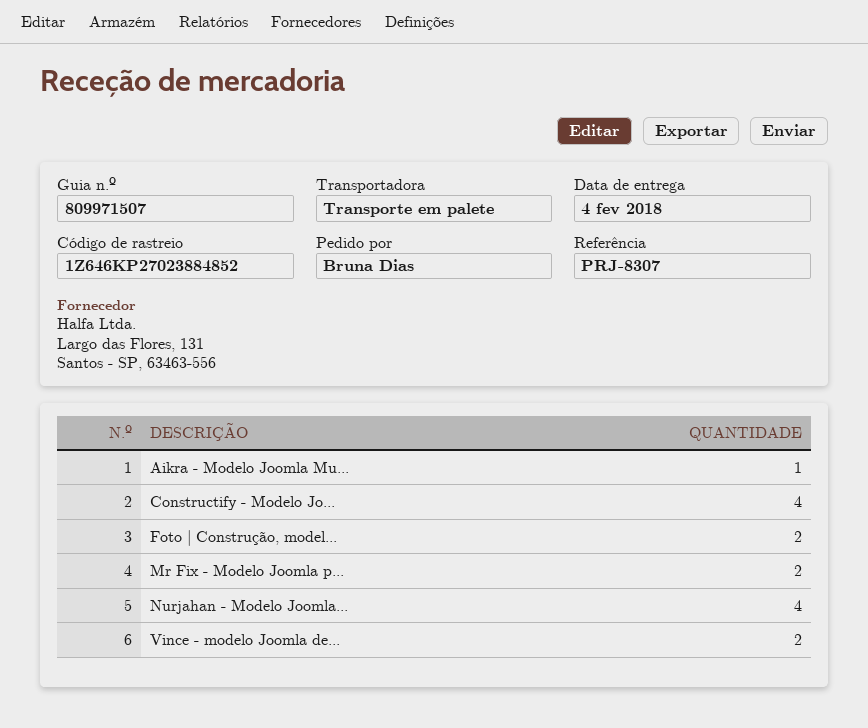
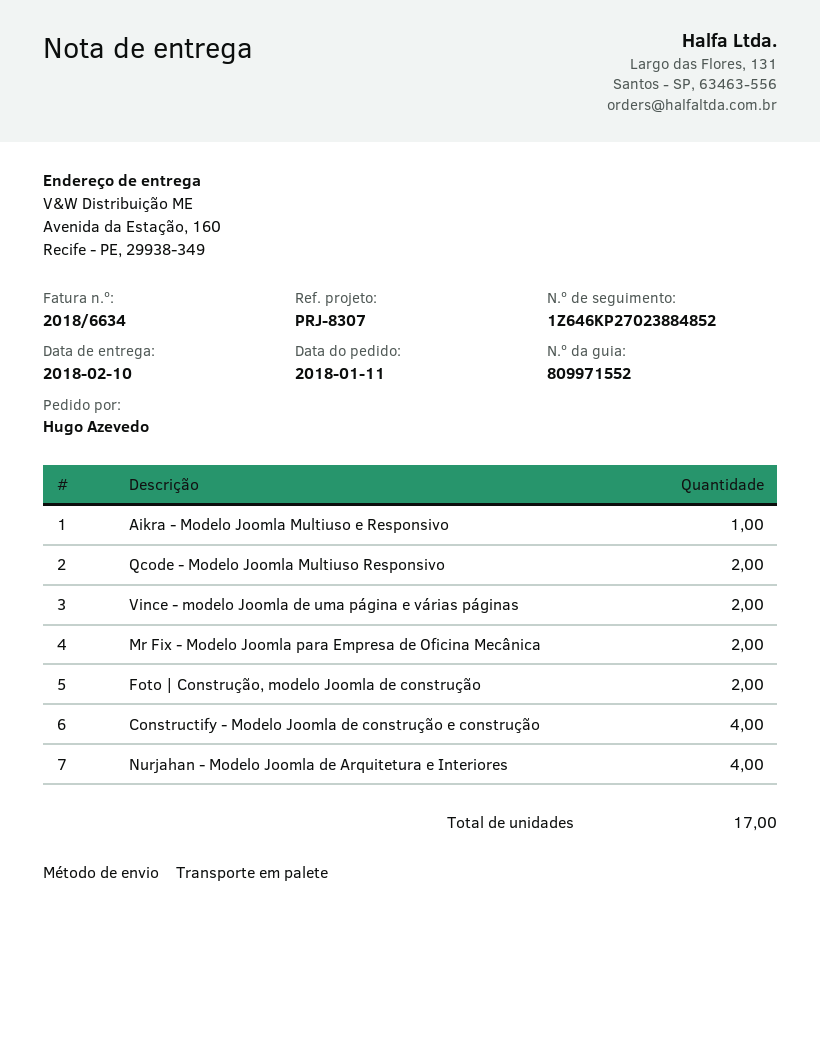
delivery note number: 809971507 -> 809971552
delivery date: 2018-02-04 -> 2018-02-10
ordered by: Bruna Dias -> Hugo Azevedo
Qcode - Modelo Joomla Multiuso Responsivo: none -> 2

